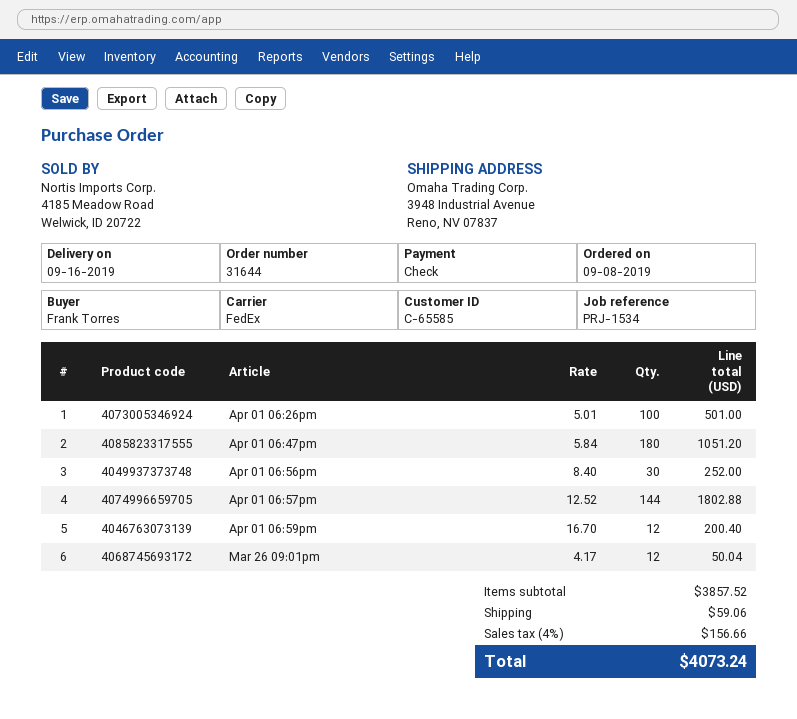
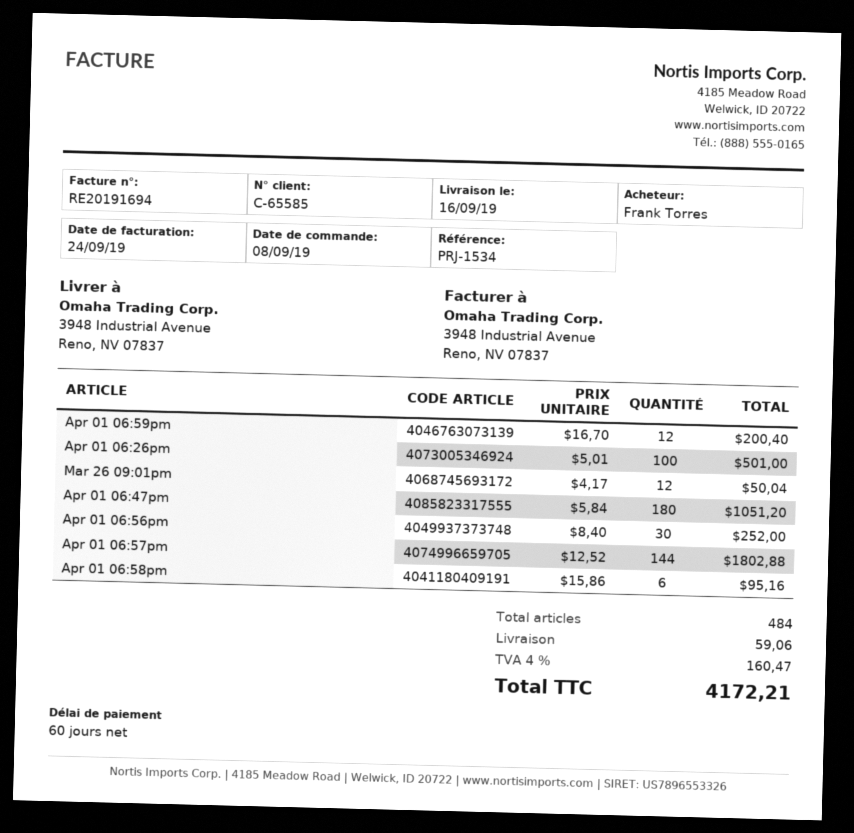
Apr 01 06:58pm: none -> 6 x 15.86 = 95.16
tax: 4% = 156.66 -> 4% = 160.47
total: 4073.24 -> 4172.21

